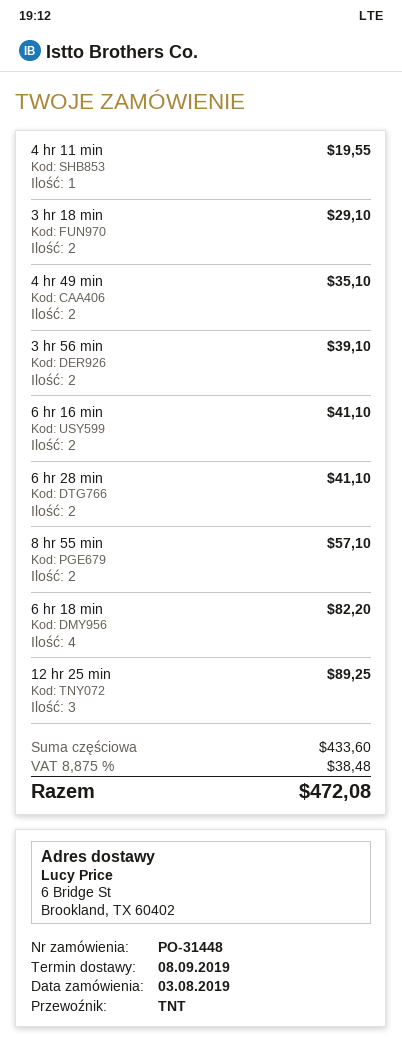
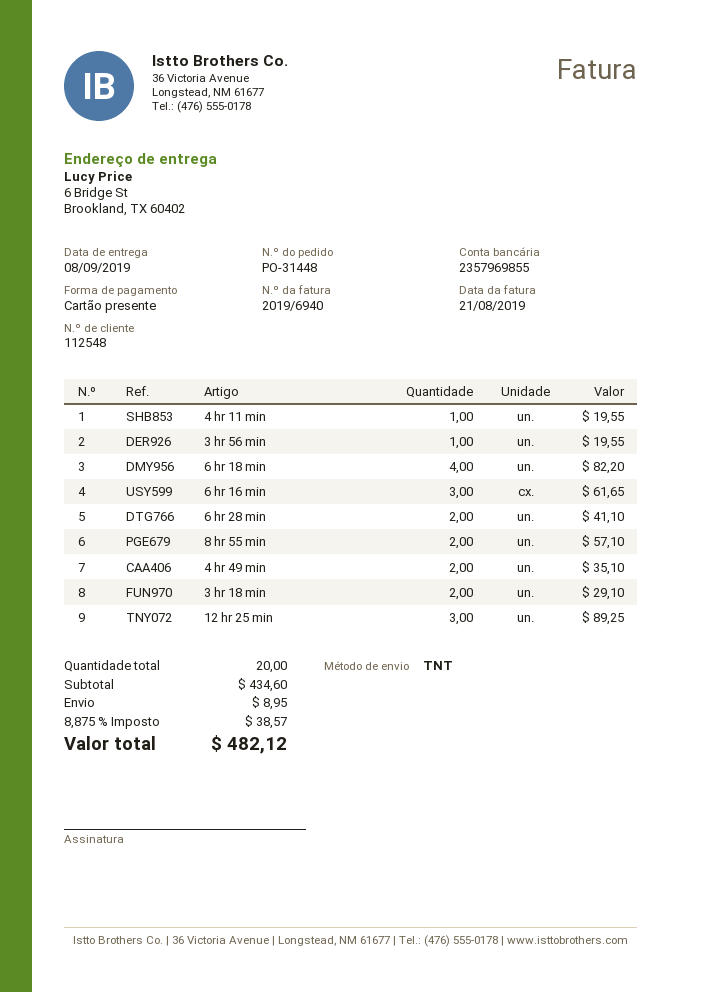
3 hr 56 min: 2 for 39.10 -> 1 for 19.55
6 hr 16 min: 2 for 41.10 -> 3 for 61.65
subtotal: 433.60 -> 434.60
shipping: none -> 8.95
tax: 8.875% = 38.48 -> 8.875% = 38.57
total: 472.08 -> 482.12

